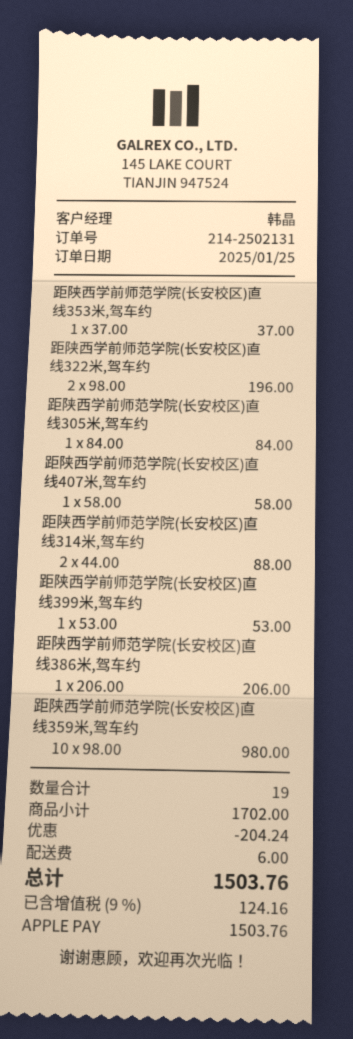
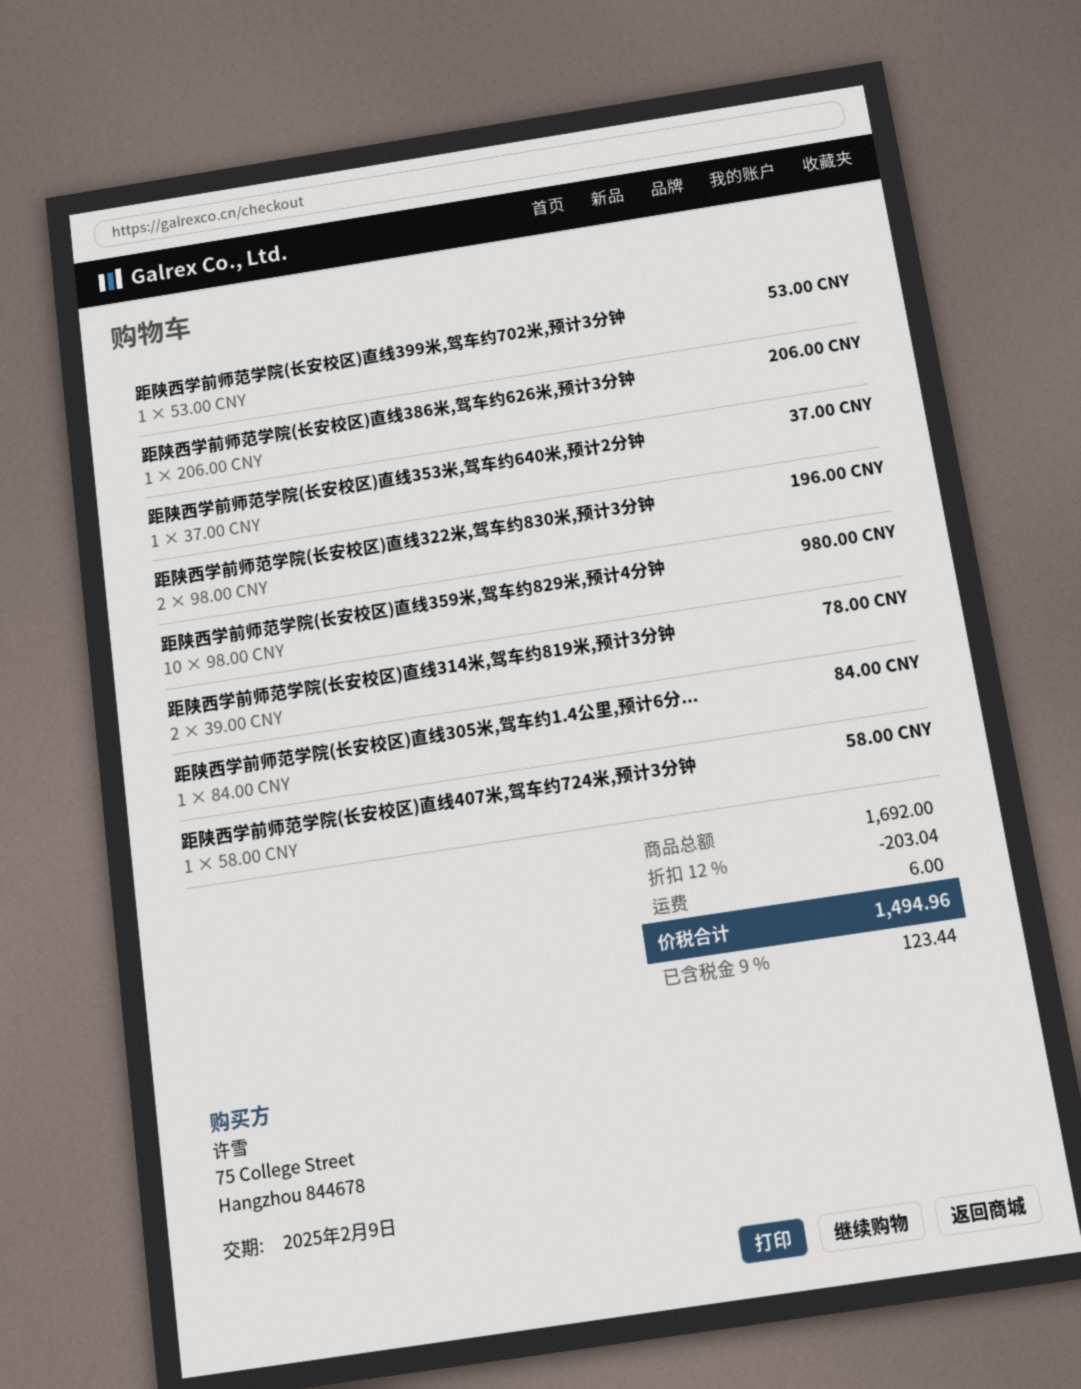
距陕西学前师范学院(长安校区)直线314米,驾车约: 2 x 44.00 = 88.00 -> 2 x 39.00 = 78.00
subtotal: 1702.00 -> 1692.00
discount: 204.24 -> 203.04
tax: 9% = 124.16 -> 9% = 123.44
total: 1503.76 -> 1494.96

